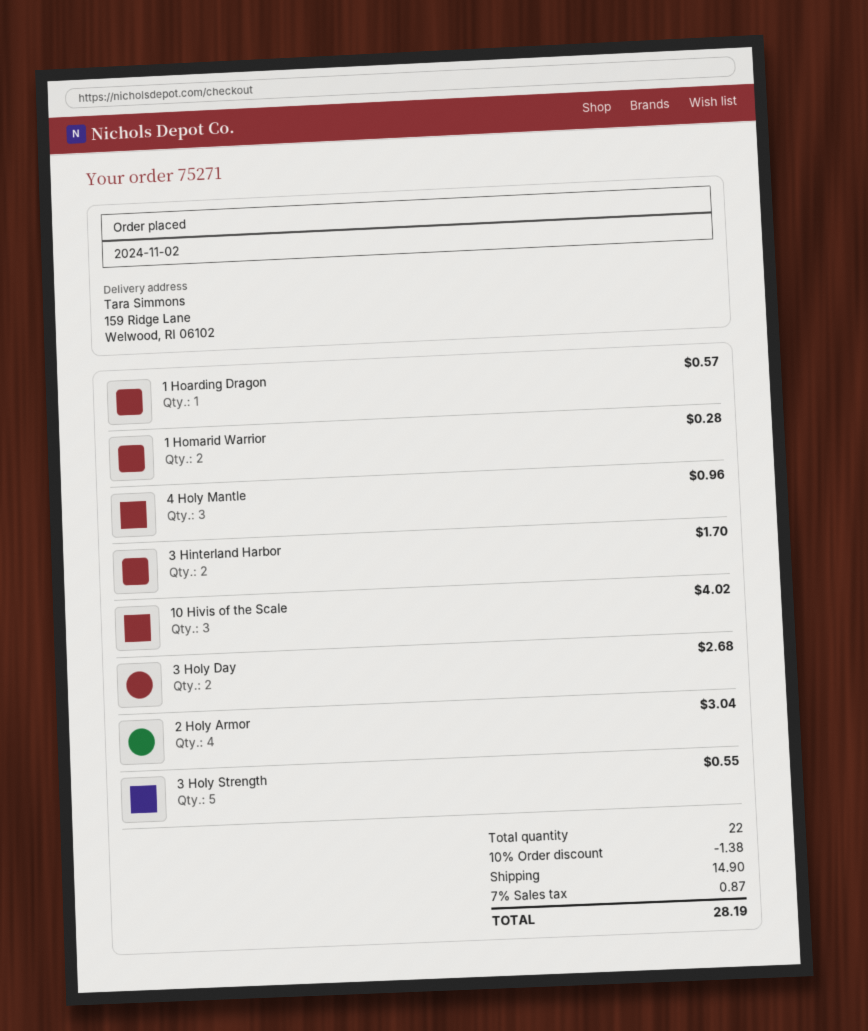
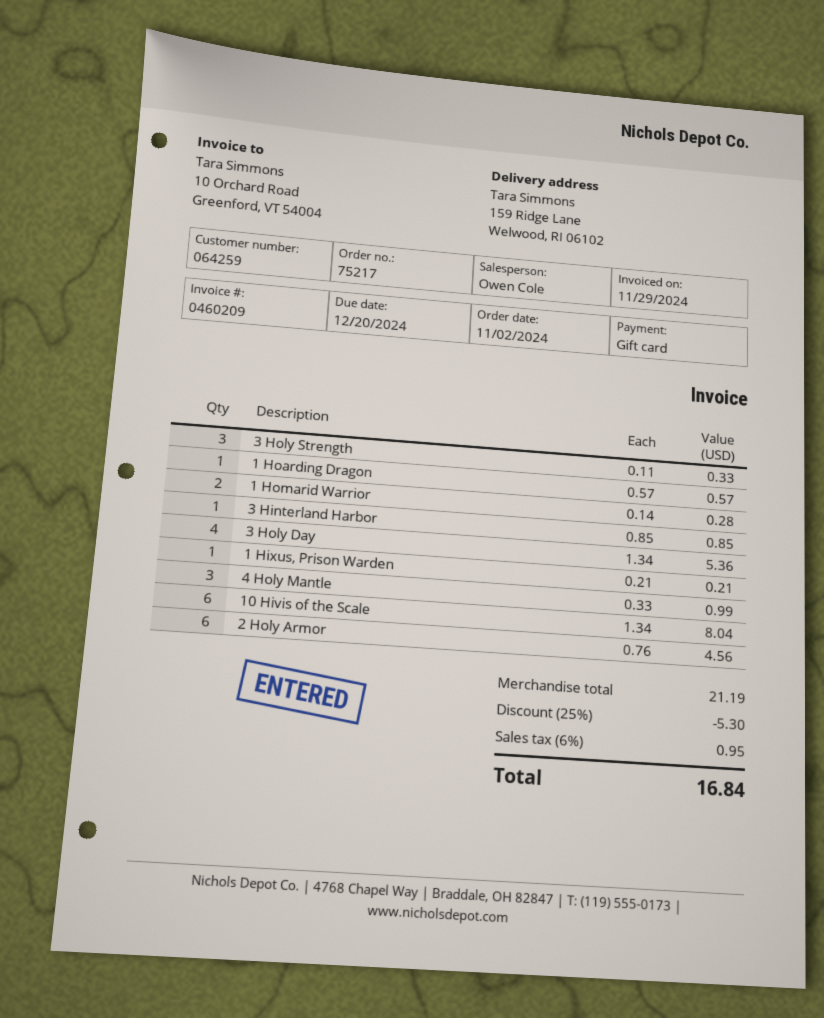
order number: 75271 -> 75217
4 Holy Mantle: 3 for 0.96 -> 3 for 0.99
3 Hinterland Harbor: 2 for 1.70 -> 1 for 0.85
10 Hivis of the Scale: 3 for 4.02 -> 6 for 8.04
3 Holy Day: 2 for 2.68 -> 4 for 5.36
2 Holy Armor: 4 for 3.04 -> 6 for 4.56
3 Holy Strength: 5 for 0.55 -> 3 for 0.33
1 Hixus, Prison Warden: none -> 1 for 0.21
discount: 10% = 1.38 -> 25% = 5.30
shipping: 14.90 -> none
tax: 7% = 0.87 -> 6% = 0.95
total: 28.19 -> 16.84

